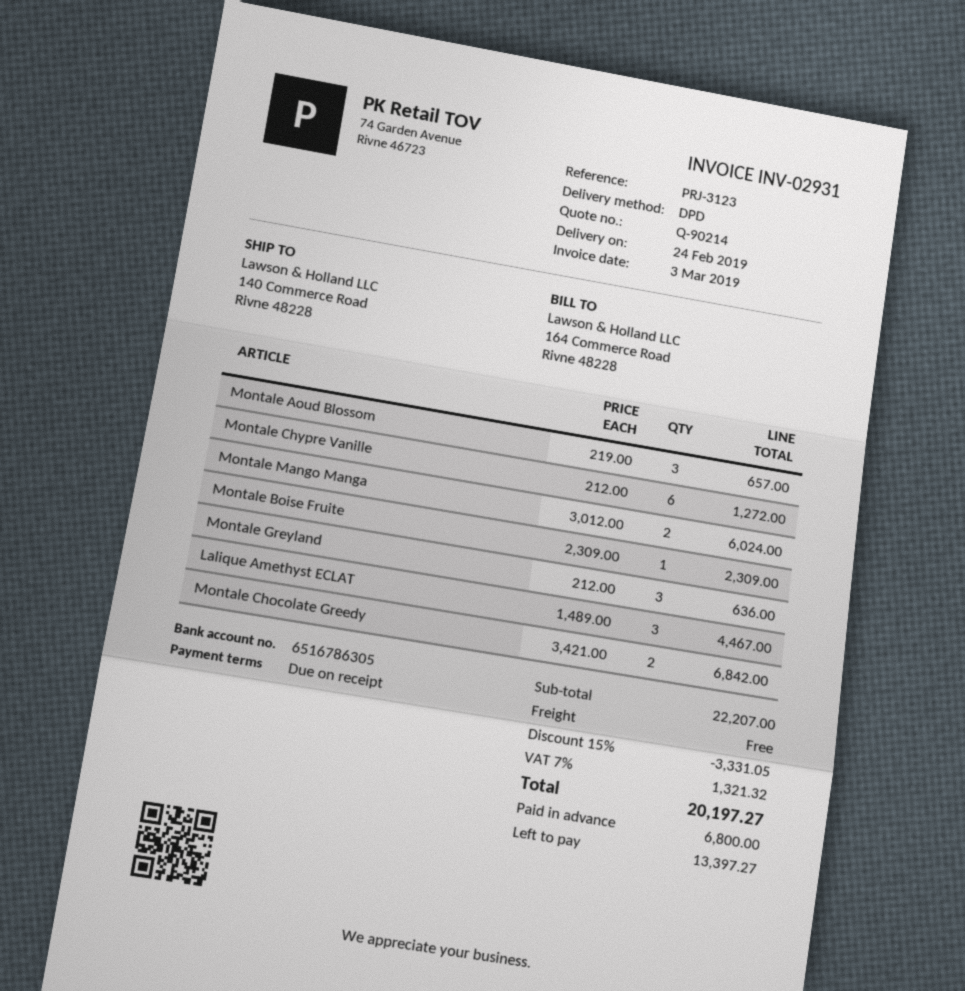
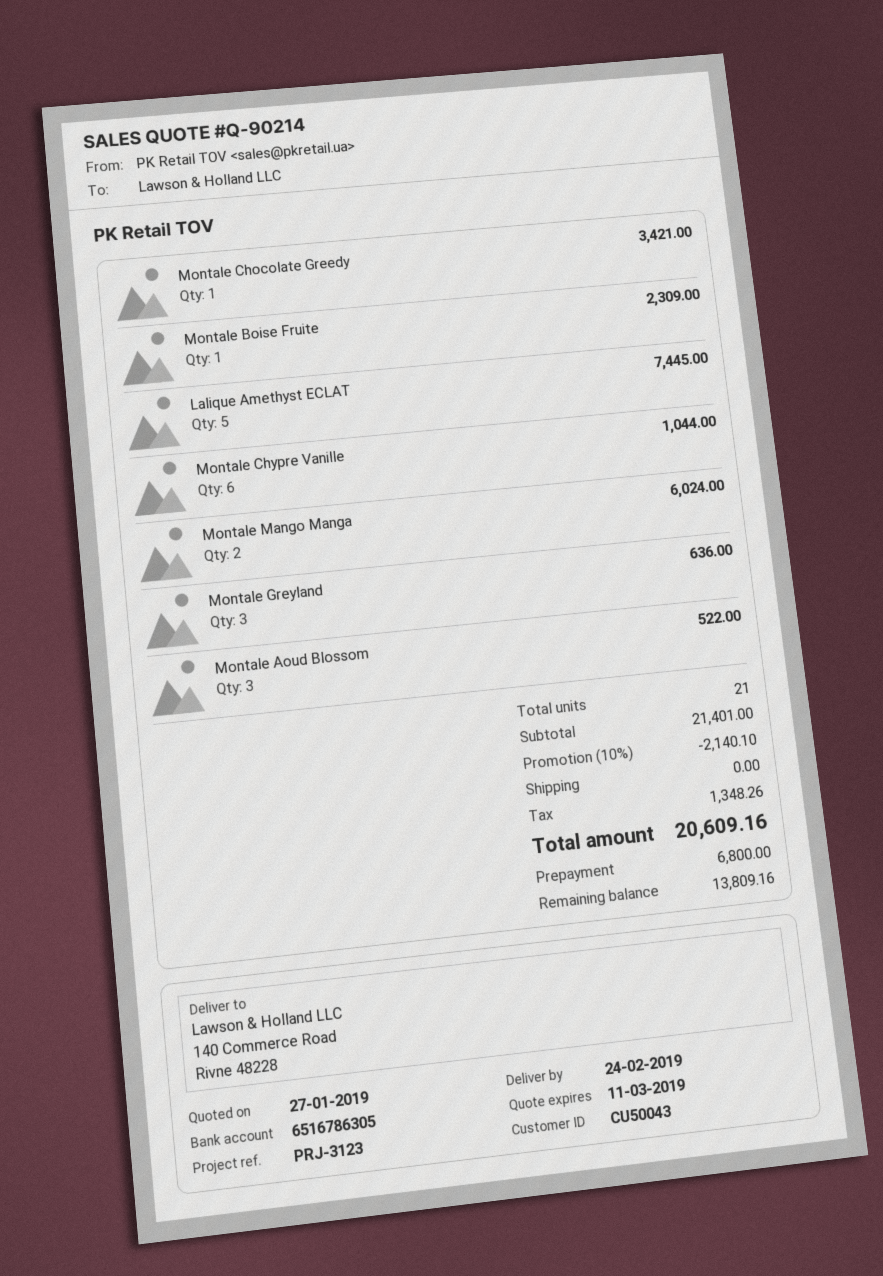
Montale Aoud Blossom: 3 for 657.00 -> 3 for 522.00
Montale Chypre Vanille: 6 for 1272.00 -> 6 for 1044.00
Lalique Amethyst ECLAT: 3 for 4467.00 -> 5 for 7445.00
Montale Chocolate Greedy: 2 for 6842.00 -> 1 for 3421.00
subtotal: 22207.00 -> 21401.00
discount: 15% = 3331.05 -> 10% = 2140.10
tax: 1321.32 -> 1348.26
total: 20197.27 -> 20609.16
balance: 13397.27 -> 13809.16

